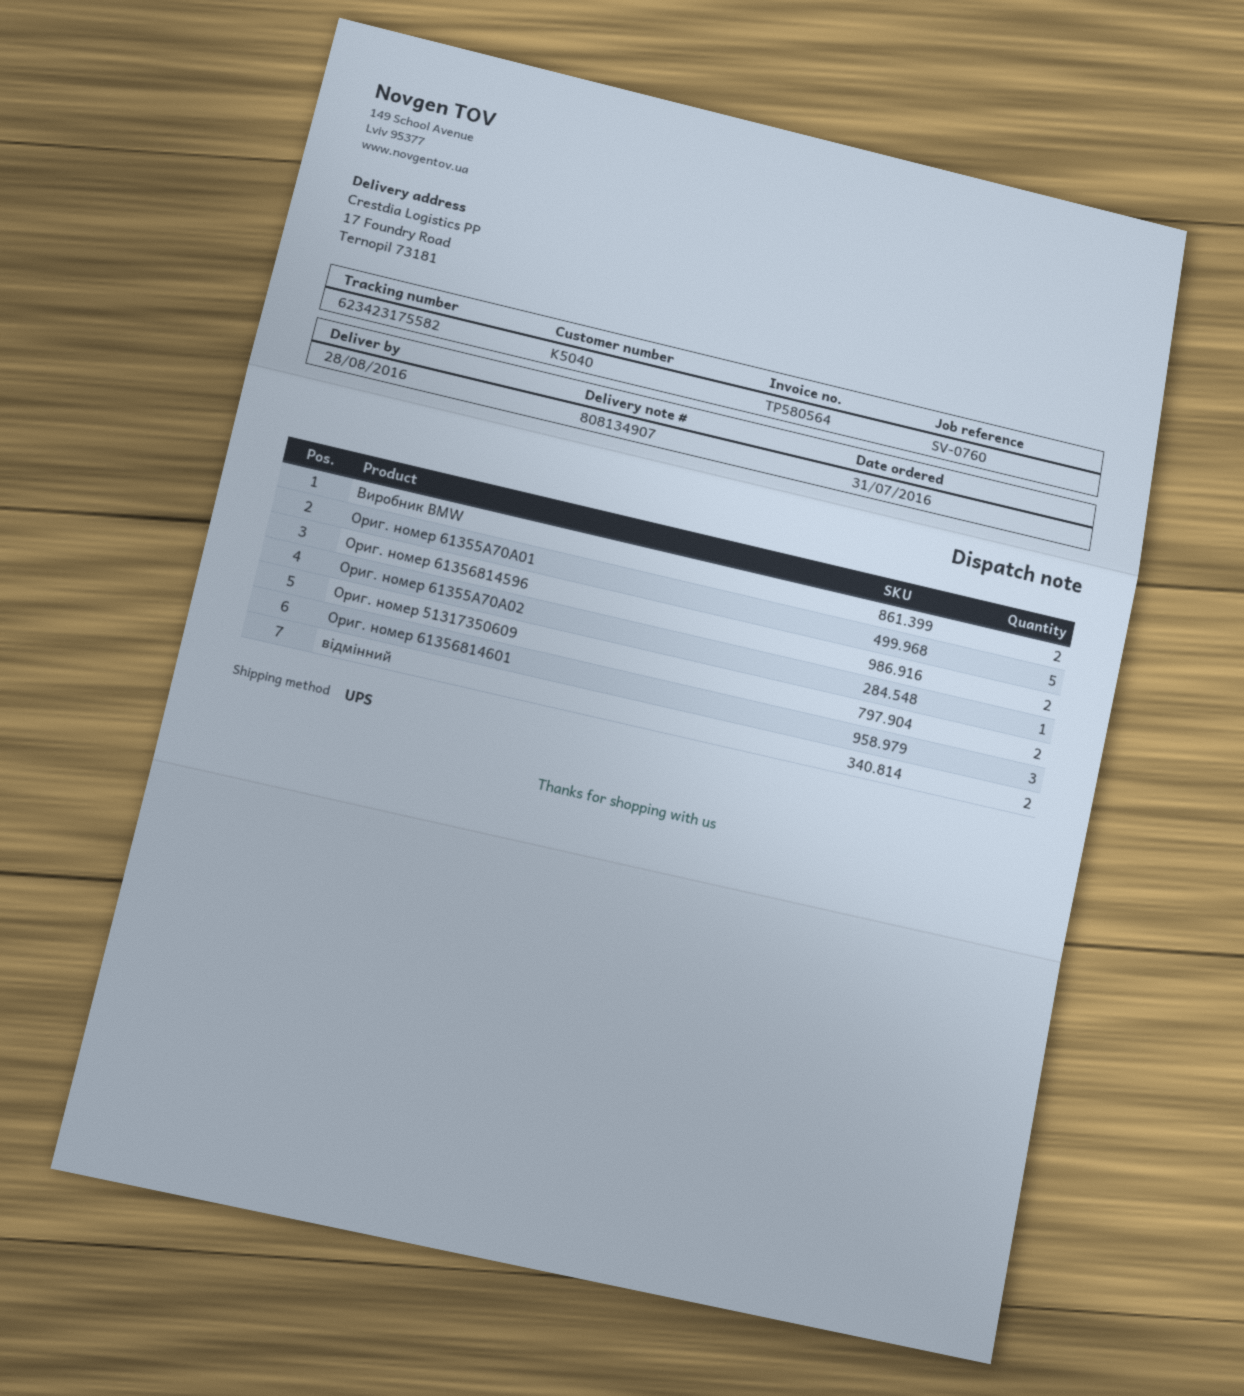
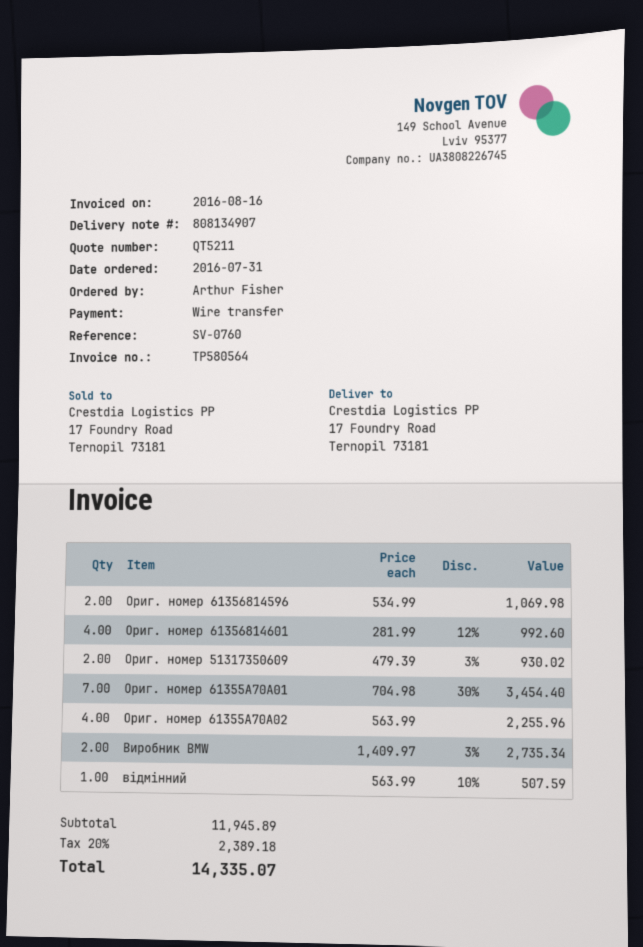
Ориг. номер 61355A70A01: 5 -> 7
Ориг. номер 61355A70A02: 1 -> 4
Ориг. номер 61356814601: 3 -> 4
відмінний: 2 -> 1

